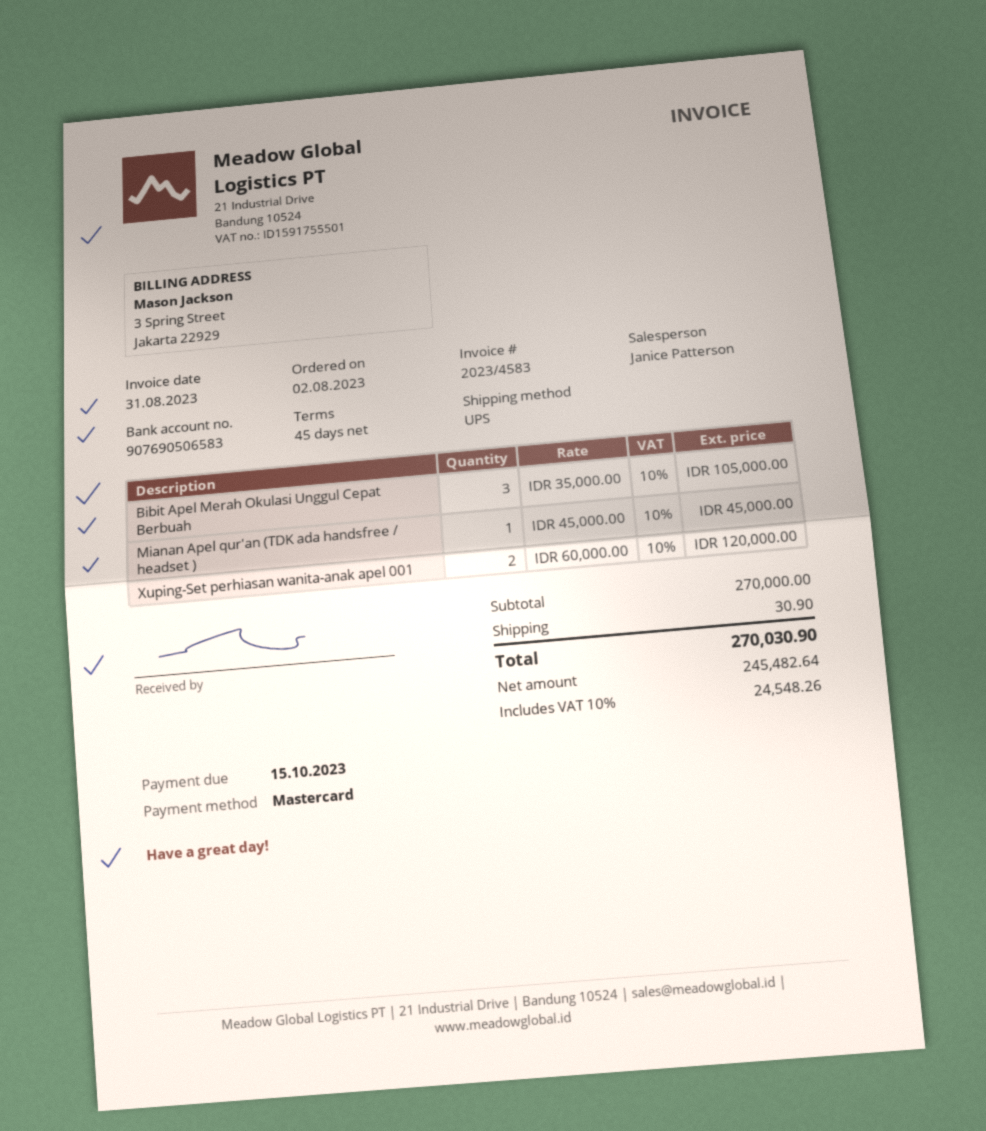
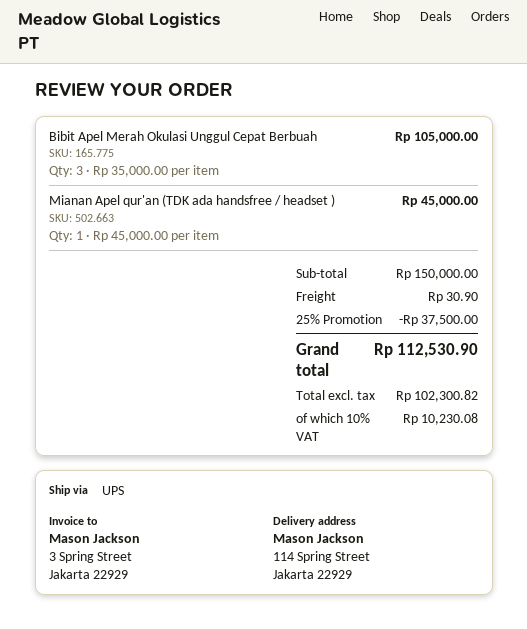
Xuping-Set perhiasan wanita-anak apel 001: 2 x 60000.00 = 120000.00 -> none
subtotal: 270000.00 -> 150000.00
discount: none -> 25% = 37500.00
net: 245482.64 -> 102300.82
tax: 10% = 24548.26 -> 10% = 10230.08
total: 270030.90 -> 112530.90

